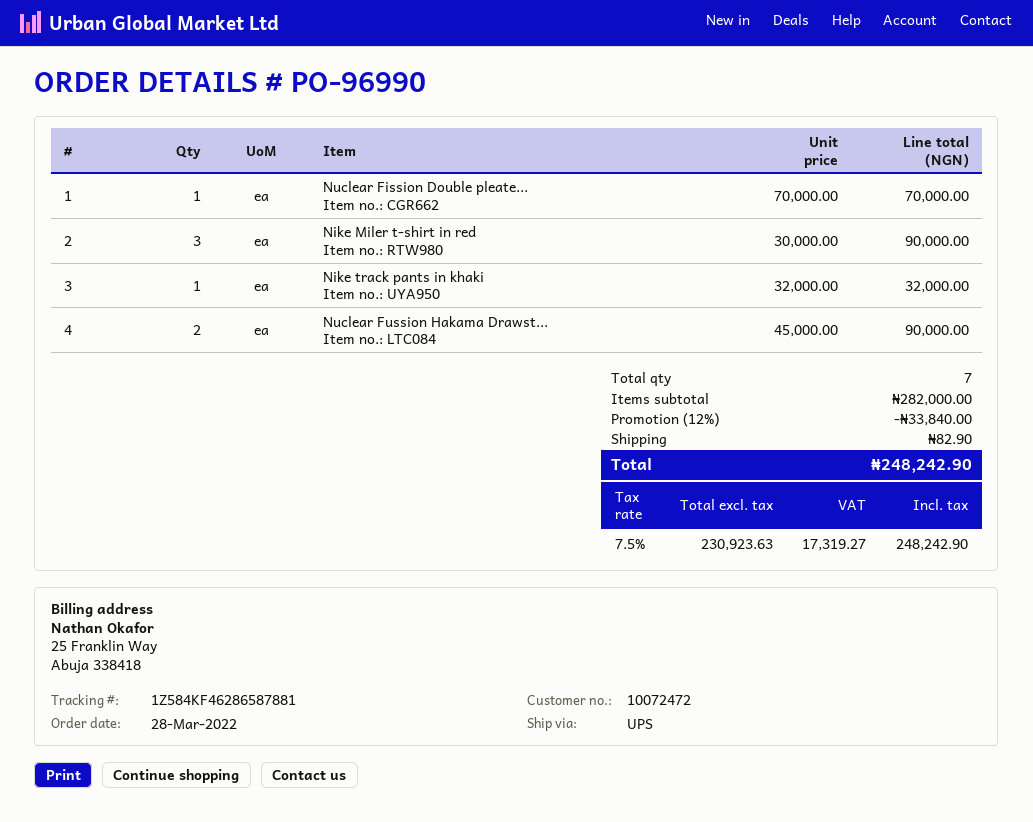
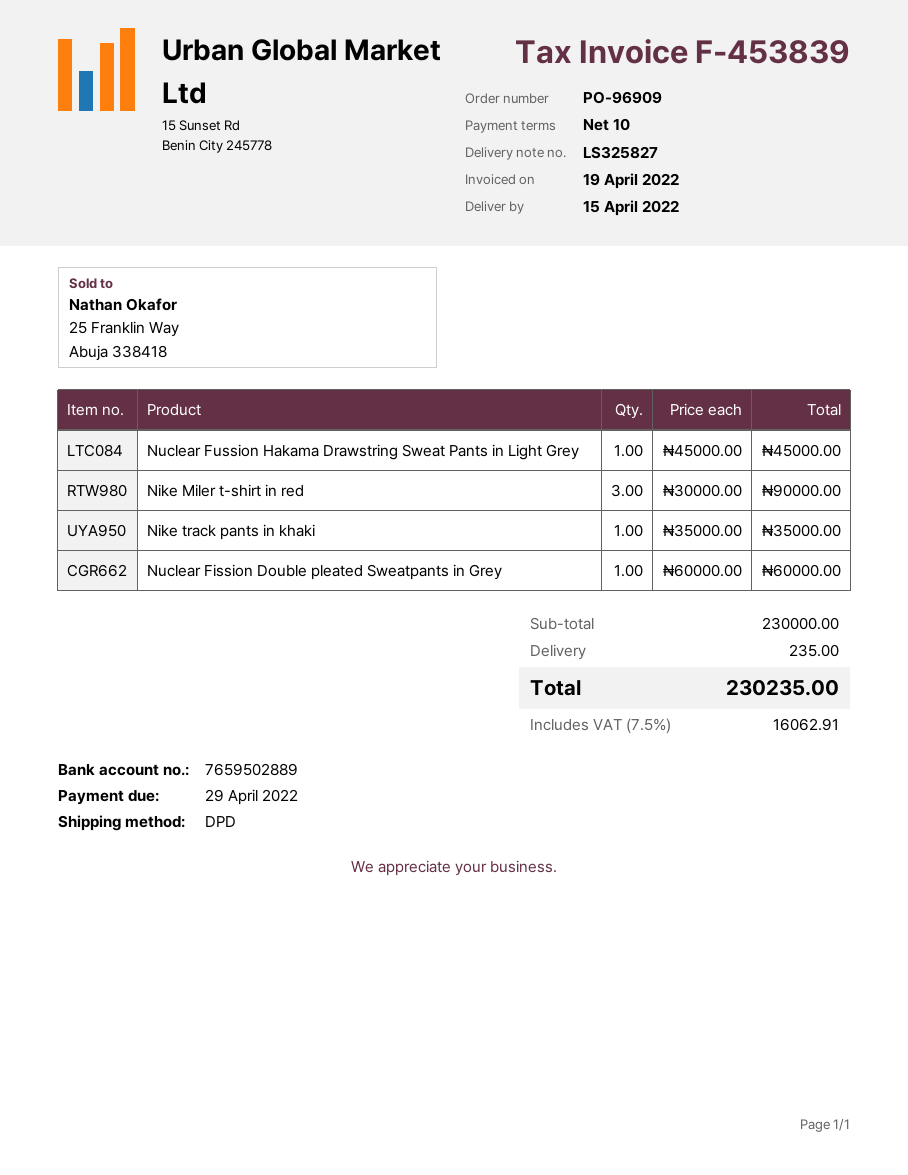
order number: PO-96990 -> PO-96909
shipping method: UPS -> DPD
Nuclear Fission Double pleate...: 1 x 70000.00 = 70000.00 -> 1 x 60000.00 = 60000.00
Nike track pants in khaki: 1 x 32000.00 = 32000.00 -> 1 x 35000.00 = 35000.00
Nuclear Fussion Hakama Drawst...: 2 x 45000.00 = 90000.00 -> 1 x 45000.00 = 45000.00
subtotal: 282000.00 -> 230000.00
discount: 12% = 33840.00 -> none
shipping: 82.90 -> 235.00
tax: 7.5% = 17319.27 -> 7.5% = 16062.91
total: 248242.90 -> 230235.00

